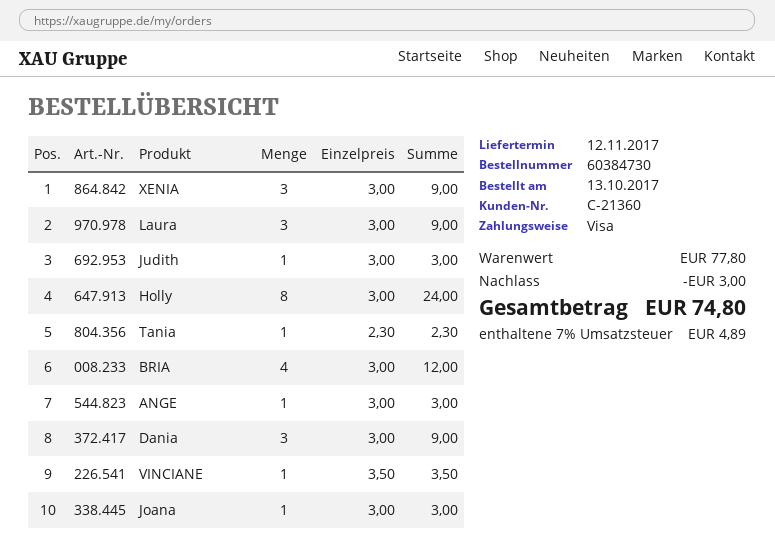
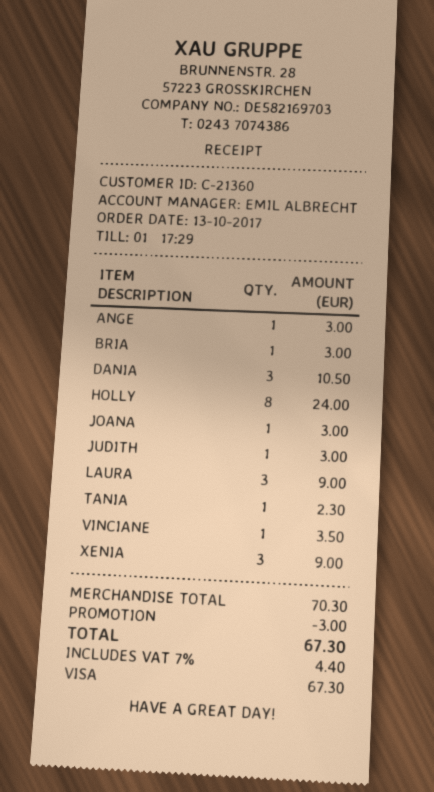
BRIA: 4 for 12.00 -> 1 for 3.00
Dania: 3 for 9.00 -> 3 for 10.50
subtotal: 77.80 -> 70.30
tax: 7% = 4.89 -> 7% = 4.40
total: 74.80 -> 67.30

